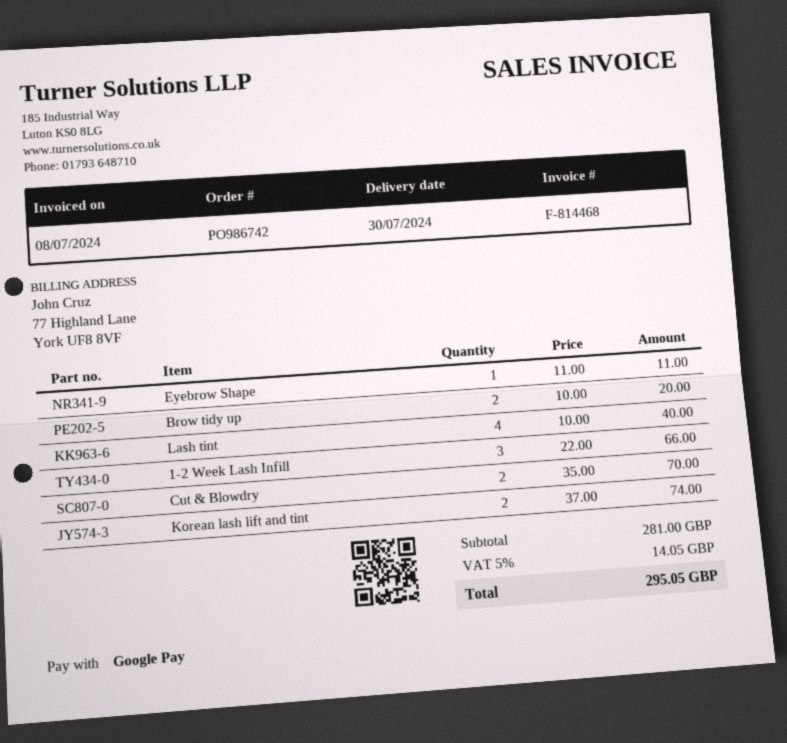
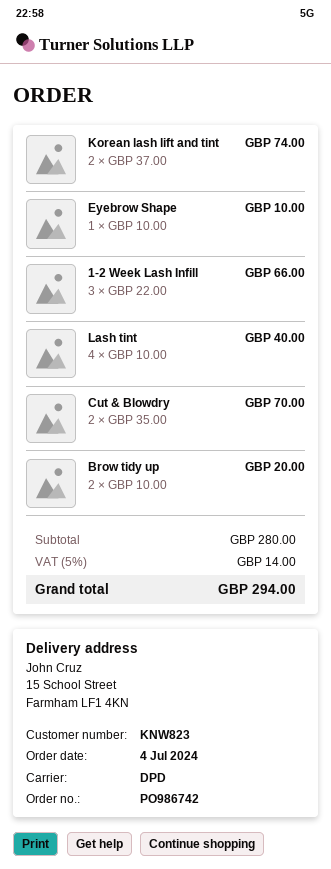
Eyebrow Shape: 1 x 11.00 = 11.00 -> 1 x 10.00 = 10.00
subtotal: 281.00 -> 280.00
tax: 5% = 14.05 -> 5% = 14.00
total: 295.05 -> 294.00

